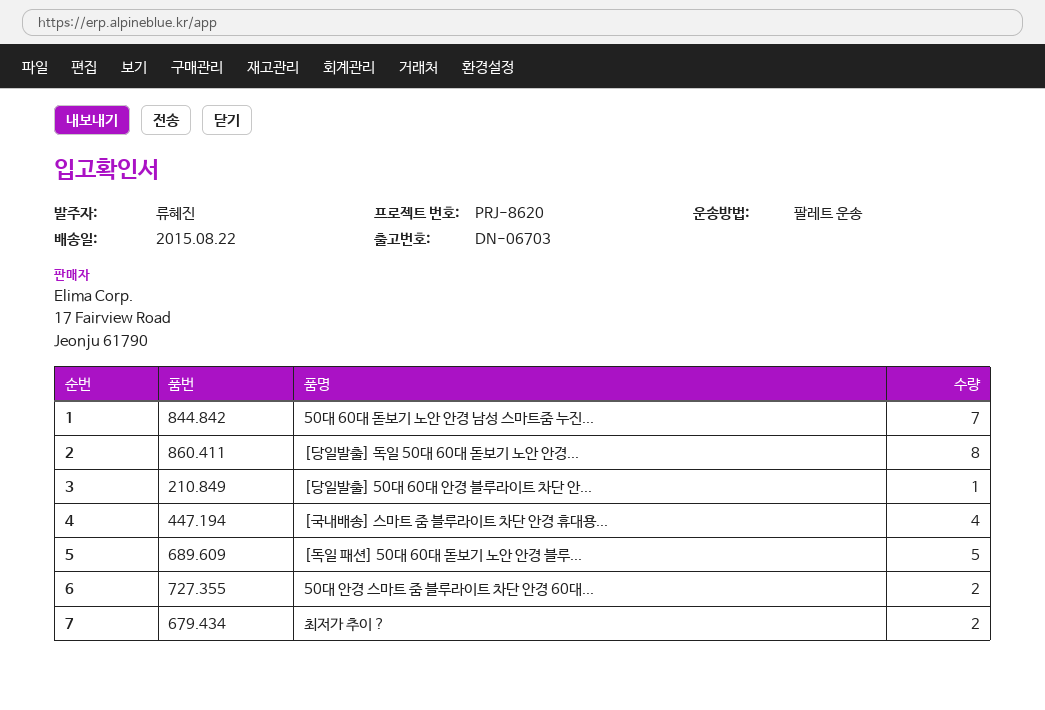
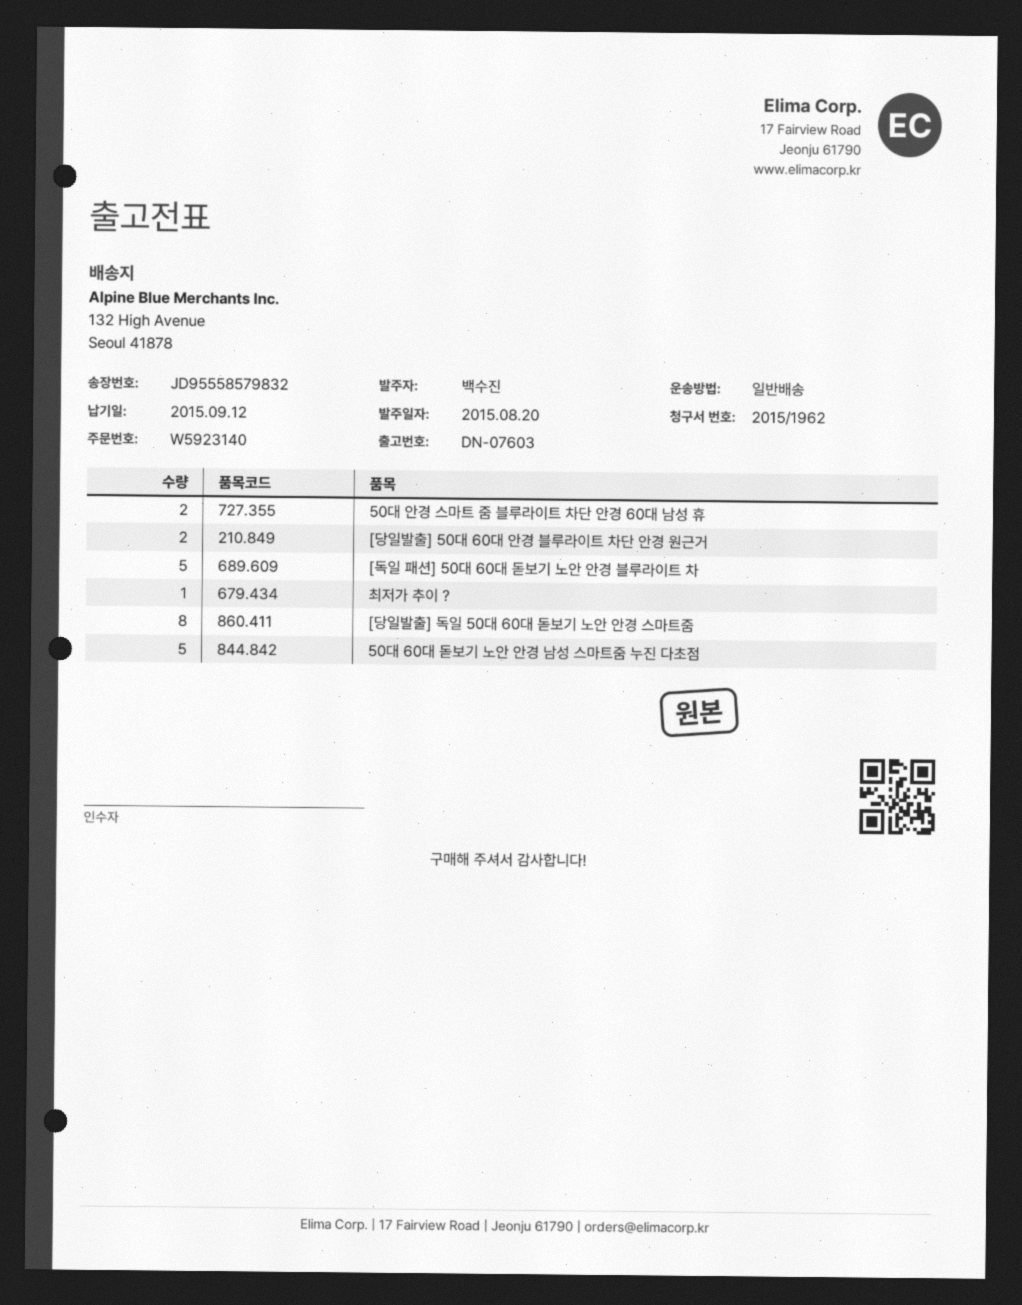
delivery note number: DN-06703 -> DN-07603
delivery date: 2015-08-22 -> 2015-09-12
ordered by: 류혜진 -> 백수진
shipping method: pallet freight -> standard
50대 60대 돋보기 노안 안경 남성 스마트줌 누진...: 7 -> 5
[당일발출] 50대 60대 안경 블루라이트 차단 안...: 1 -> 2
[국내배송] 스마트 줌 블루라이트 차단 안경 휴대용...: 4 -> none
최저가 추이 ?: 2 -> 1

